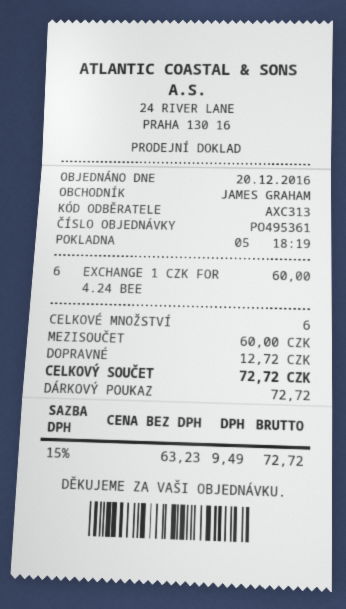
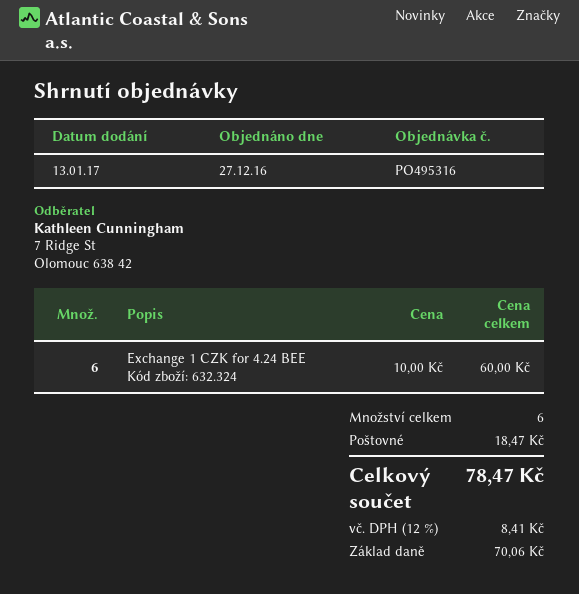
order number: PO495361 -> PO495316
order date: 2016-12-20 -> 2016-12-27
shipping: 12.72 -> 18.47
net: 63.23 -> 70.06
tax: 15% = 9.49 -> 12% = 8.41
total: 72.72 -> 78.47

